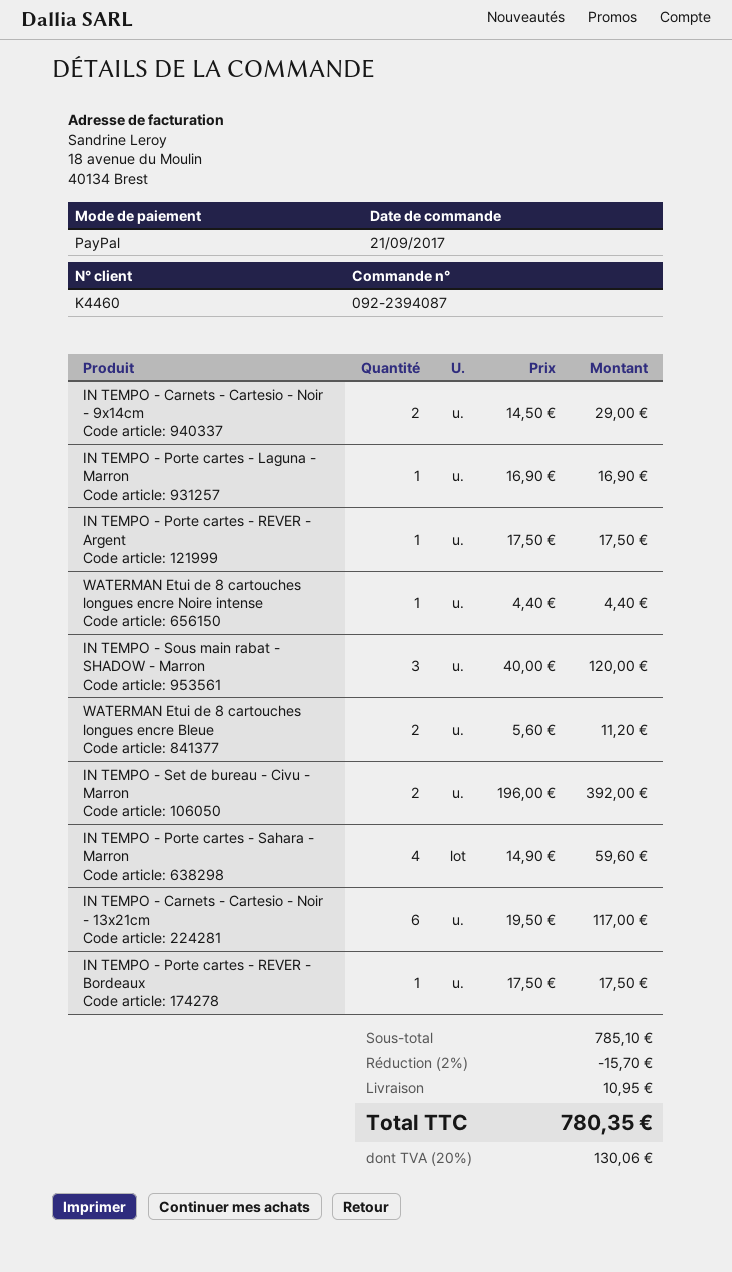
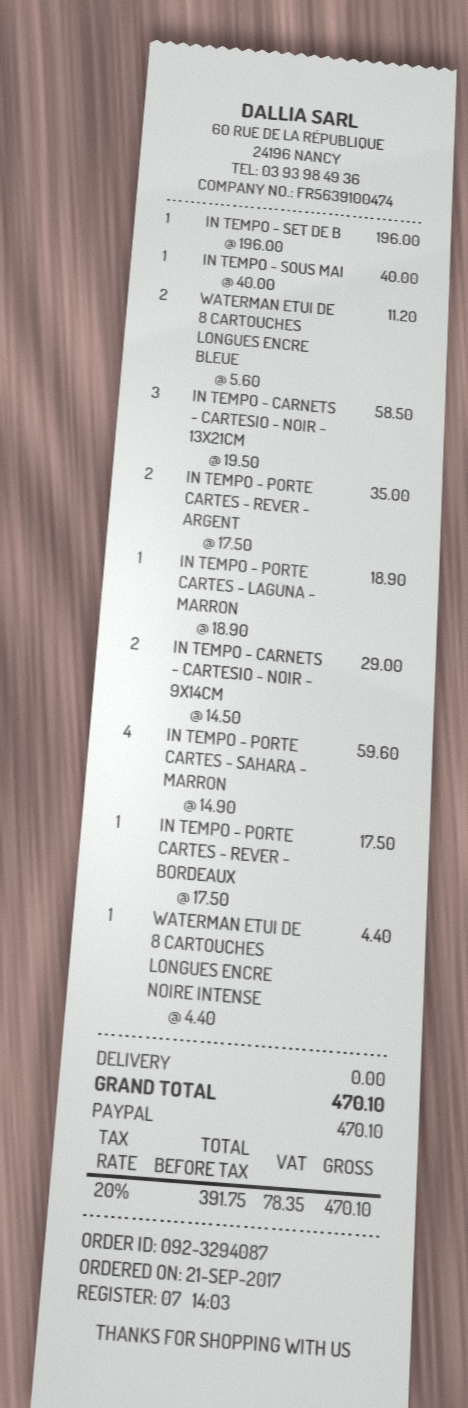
order number: 092-2394087 -> 092-3294087
IN TEMPO - Porte cartes - Laguna - Marron: 1 x 16.90 = 16.90 -> 1 x 18.90 = 18.90
IN TEMPO - Porte cartes - REVER - Argent: 1 x 17.50 = 17.50 -> 2 x 17.50 = 35.00
IN TEMPO - Sous main rabat - SHADOW - Marron: 3 x 40.00 = 120.00 -> 1 x 40.00 = 40.00
IN TEMPO - Set de bureau - Civu - Marron: 2 x 196.00 = 392.00 -> 1 x 196.00 = 196.00
IN TEMPO - Carnets - Cartesio - Noir - 13x21cm: 6 x 19.50 = 117.00 -> 3 x 19.50 = 58.50
discount: 2% = 15.70 -> none
shipping: 10.95 -> 0.00
tax: 20% = 130.06 -> 20% = 78.35
total: 780.35 -> 470.10

